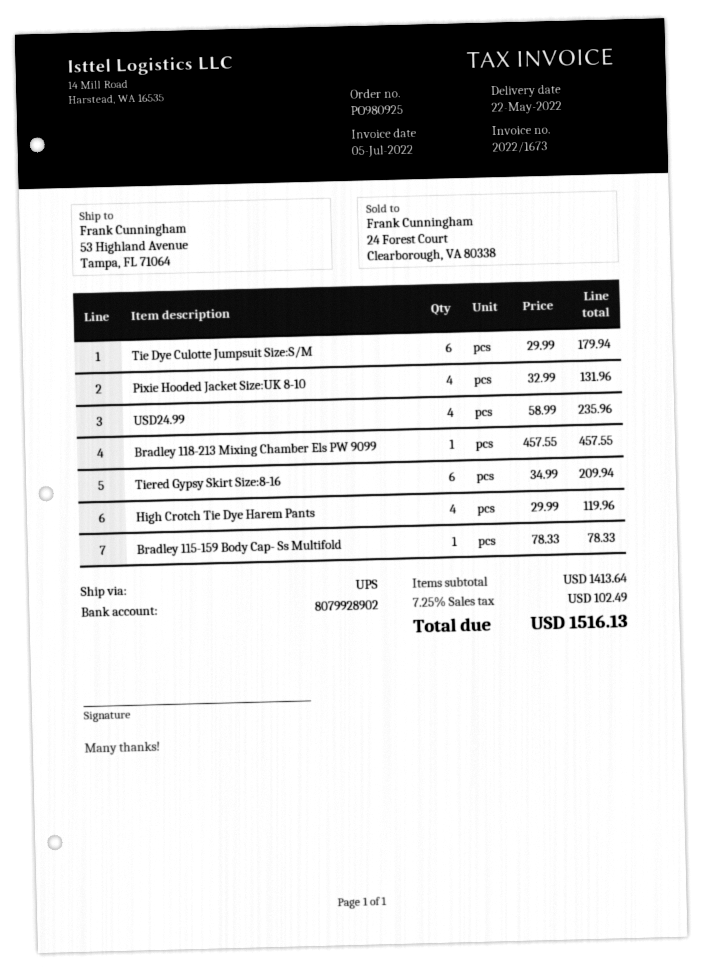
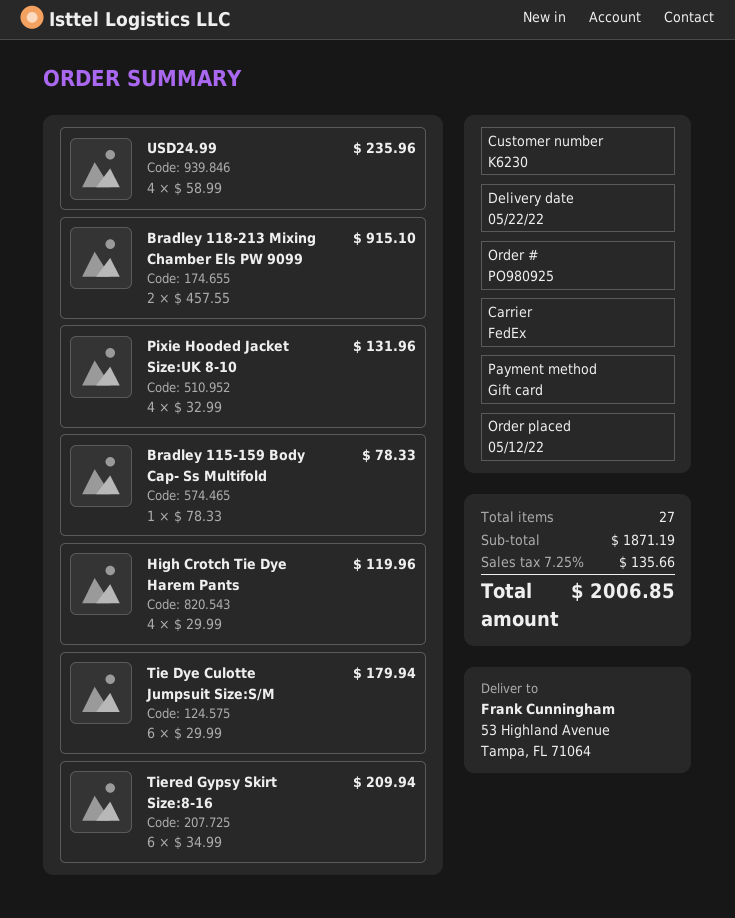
shipping method: UPS -> FedEx
Bradley 118-213 Mixing Chamber Els PW 9099: 1 x 457.55 = 457.55 -> 2 x 457.55 = 915.10
subtotal: 1413.64 -> 1871.19
tax: 7.25% = 102.49 -> 7.25% = 135.66
total: 1516.13 -> 2006.85

